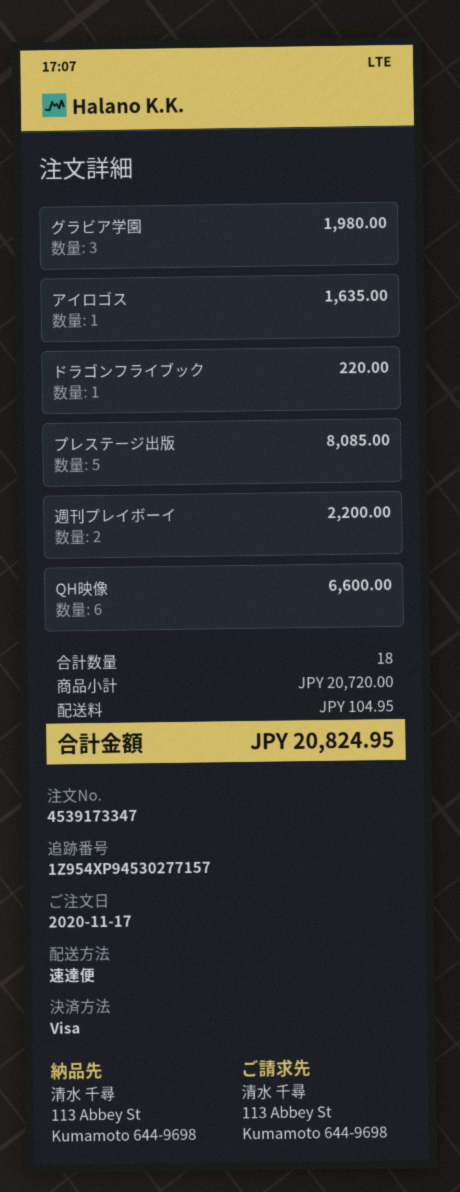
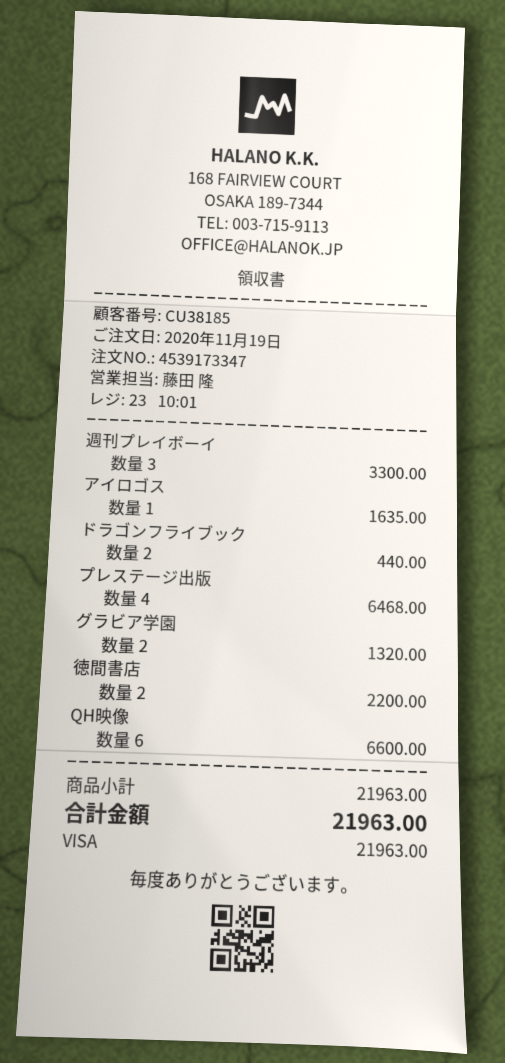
order date: 2020-11-17 -> 2020-11-19
グラビア学園: 3 for 1980.00 -> 2 for 1320.00
ドラゴンフライブック: 1 for 220.00 -> 2 for 440.00
プレステージ出版: 5 for 8085.00 -> 4 for 6468.00
週刊プレイボーイ: 2 for 2200.00 -> 3 for 3300.00
徳間書店: none -> 2 for 2200.00
subtotal: 20720.00 -> 21963.00
shipping: 104.95 -> none
total: 20824.95 -> 21963.00

